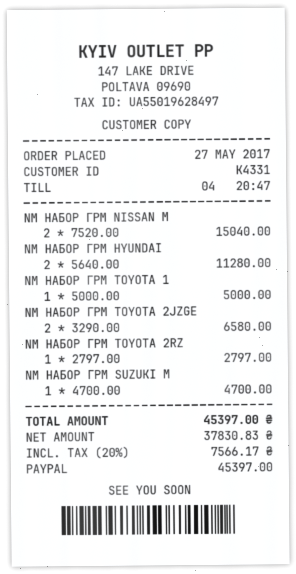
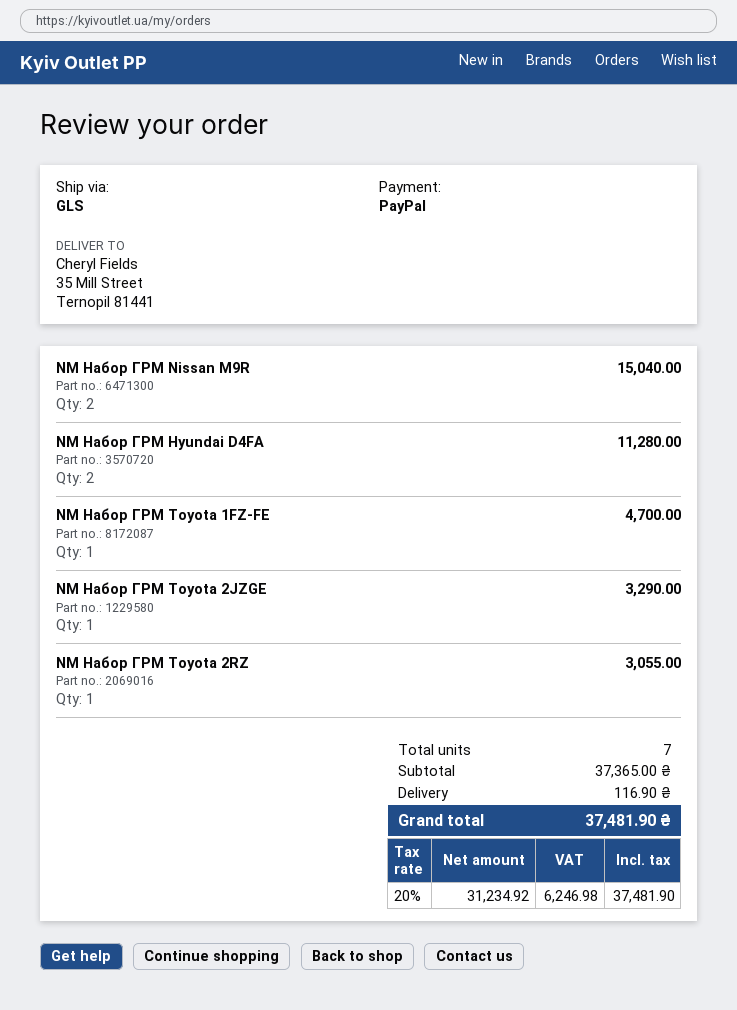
NM НАБОР ГРМ TOYOTA 1: 1 for 5000.00 -> 1 for 4700.00
NM НАБОР ГРМ TOYOTA 2JZGE: 2 for 6580.00 -> 1 for 3290.00
NM НАБОР ГРМ TOYOTA 2RZ: 1 for 2797.00 -> 1 for 3055.00
NM НАБОР ГРМ SUZUKI M: 1 for 4700.00 -> none
shipping: none -> 116.90
net: 37830.83 -> 31234.92
tax: 20% = 7566.17 -> 20% = 6246.98
total: 45397.00 -> 37481.90

